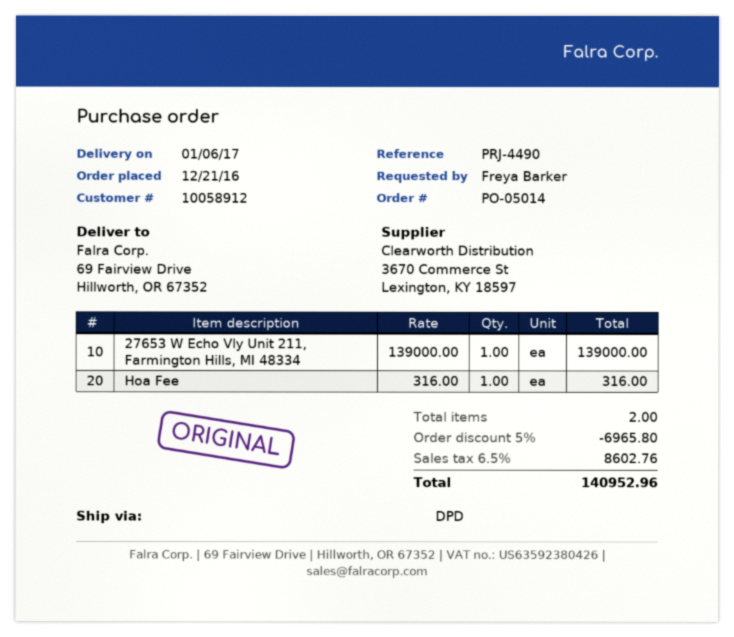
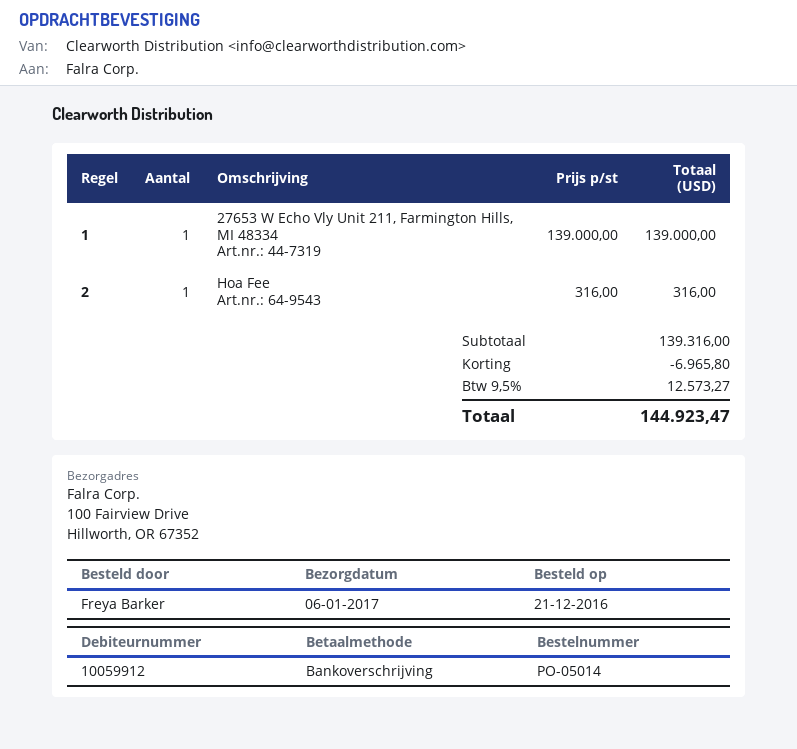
customer number: 10058912 -> 10059912
ship to: 69 Fairview Drive, Hillworth, OR 67352 -> 100 Fairview Drive, Hillworth, OR 67352
tax: 6.5% = 8602.76 -> 9.5% = 12573.27
total: 140952.96 -> 144923.47

